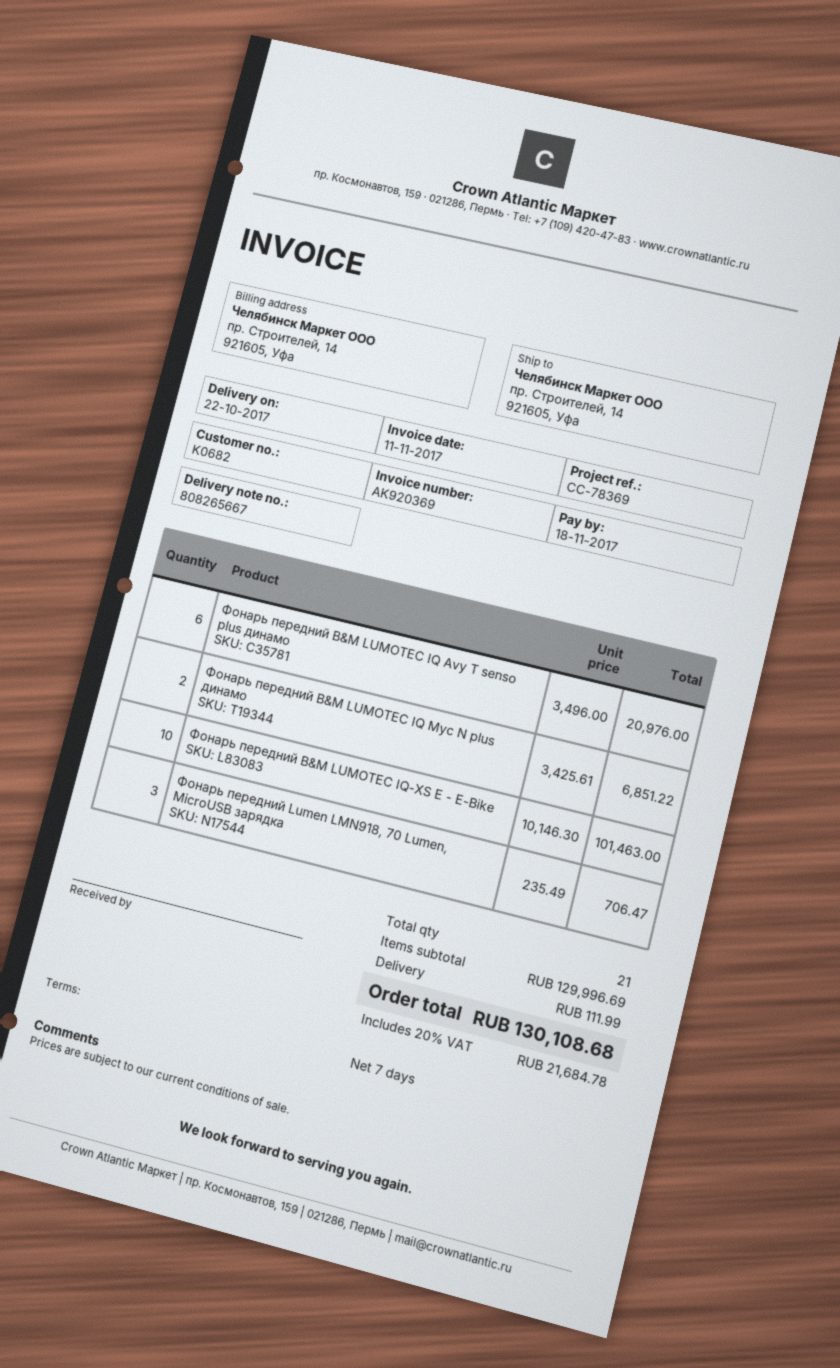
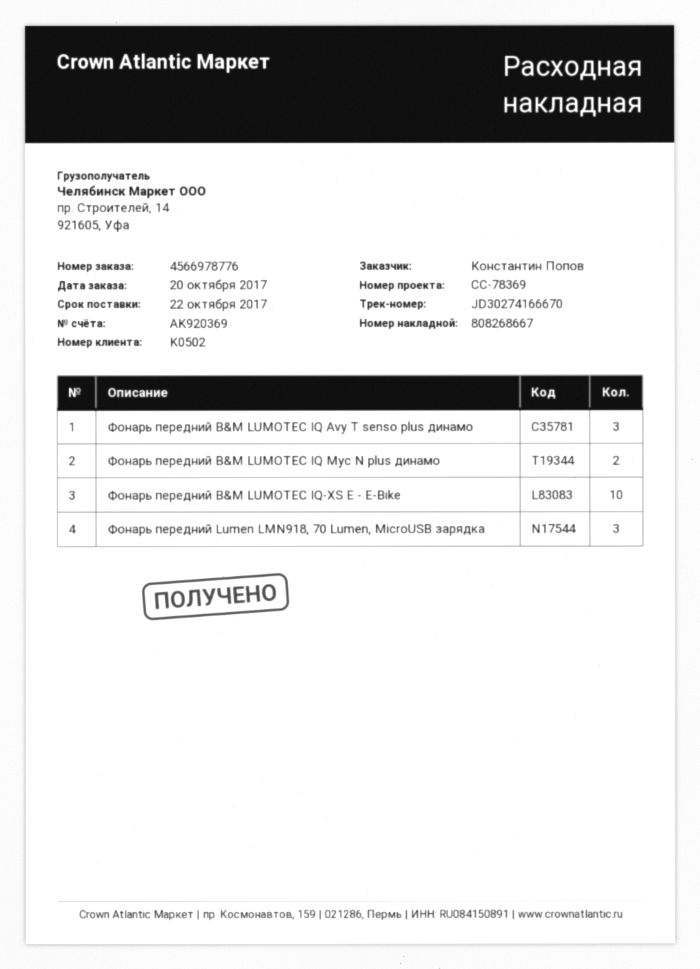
delivery note number: 808265667 -> 808268667
customer number: K0682 -> K0502
Фонарь передний B&M LUMOTEC IQ Avy T senso plus динамо: 6 -> 3

